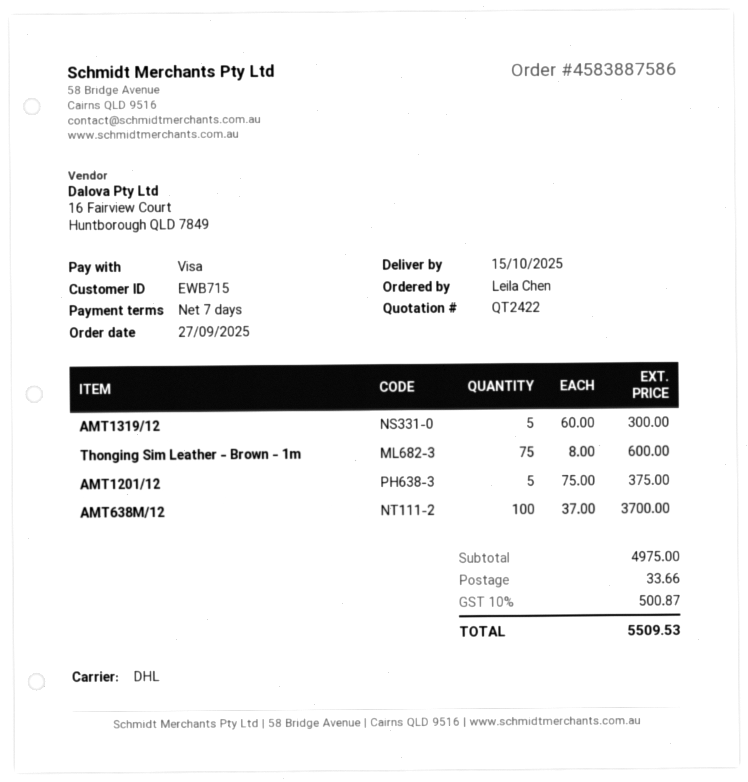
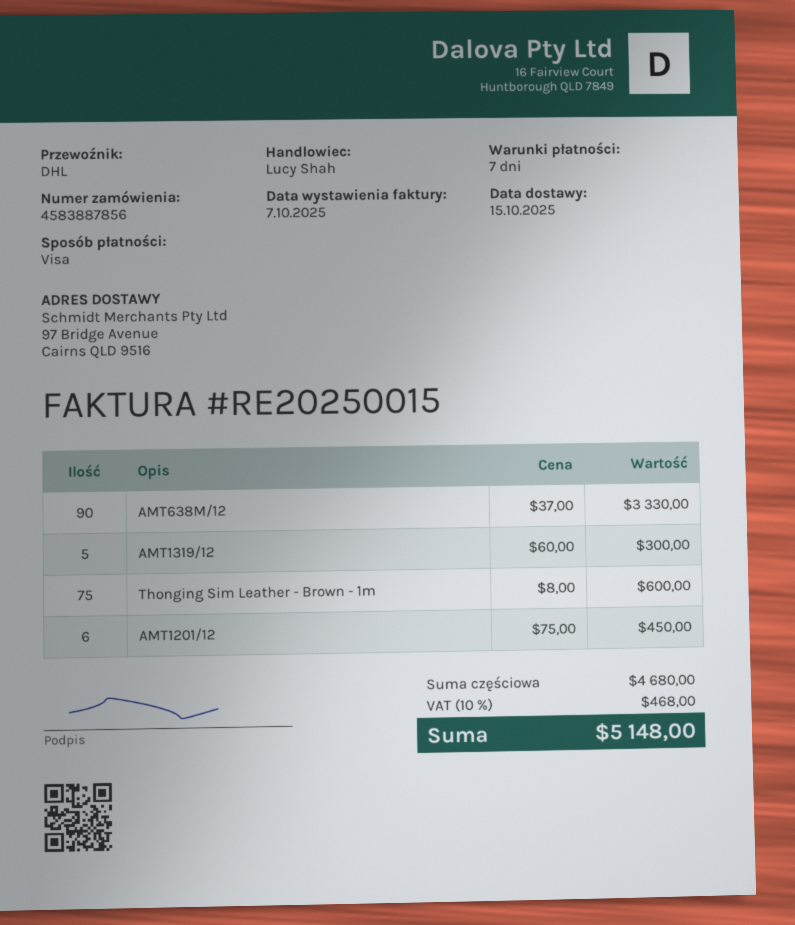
order number: 4583887586 -> 4583887856
AMT1201/12: 5 x 75.00 = 375.00 -> 6 x 75.00 = 450.00
AMT638M/12: 100 x 37.00 = 3700.00 -> 90 x 37.00 = 3330.00
subtotal: 4975.00 -> 4680.00
shipping: 33.66 -> none
tax: 10% = 500.87 -> 10% = 468.00
total: 5509.53 -> 5148.00

